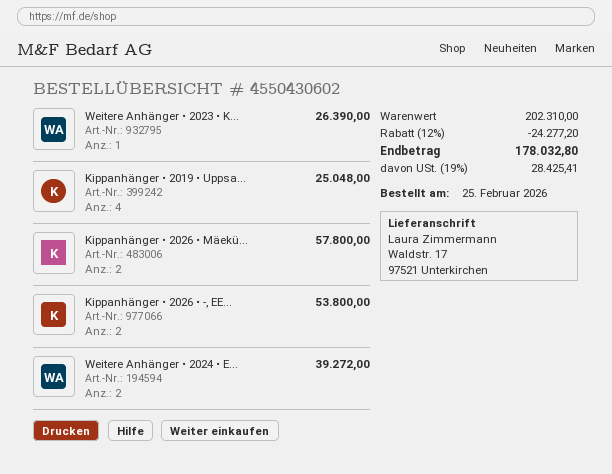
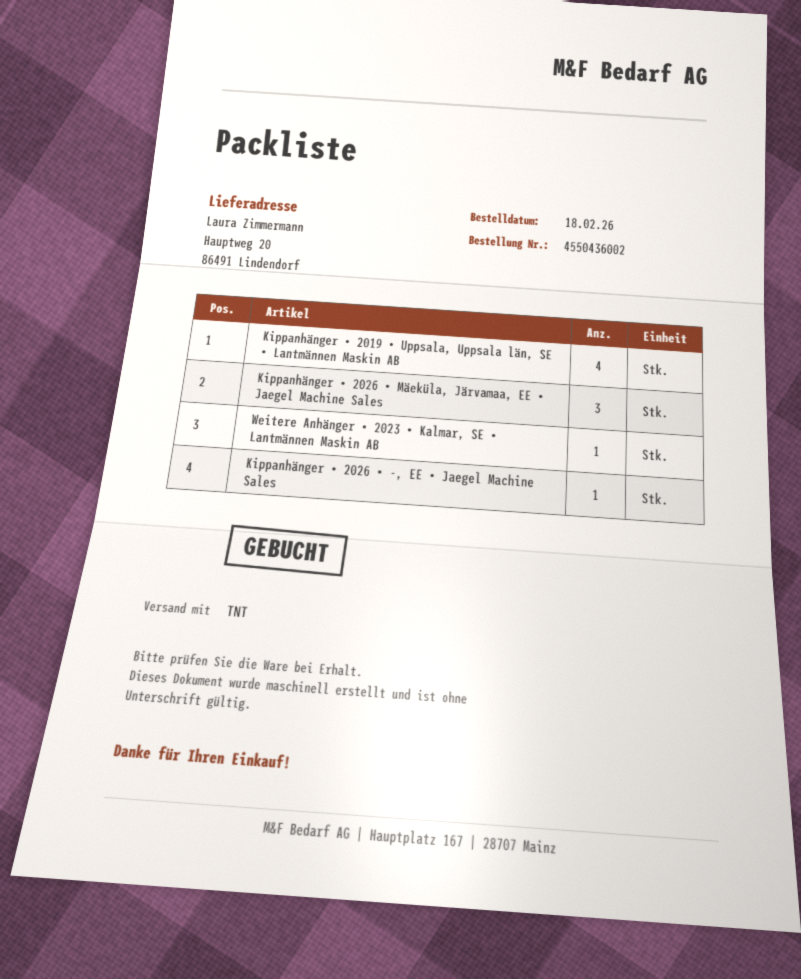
order number: 4550430602 -> 4550436002
order date: 2026-02-25 -> 2026-02-18
ship to: Waldstr. 17, 97521 Unterkirchen -> Hauptweg 20, 86491 Lindendorf
Kippanhänger • 2026 • Mäekü...: 2 -> 3
Kippanhänger • 2026 • -, EE...: 2 -> 1
Weitere Anhänger • 2024 • E...: 2 -> none

